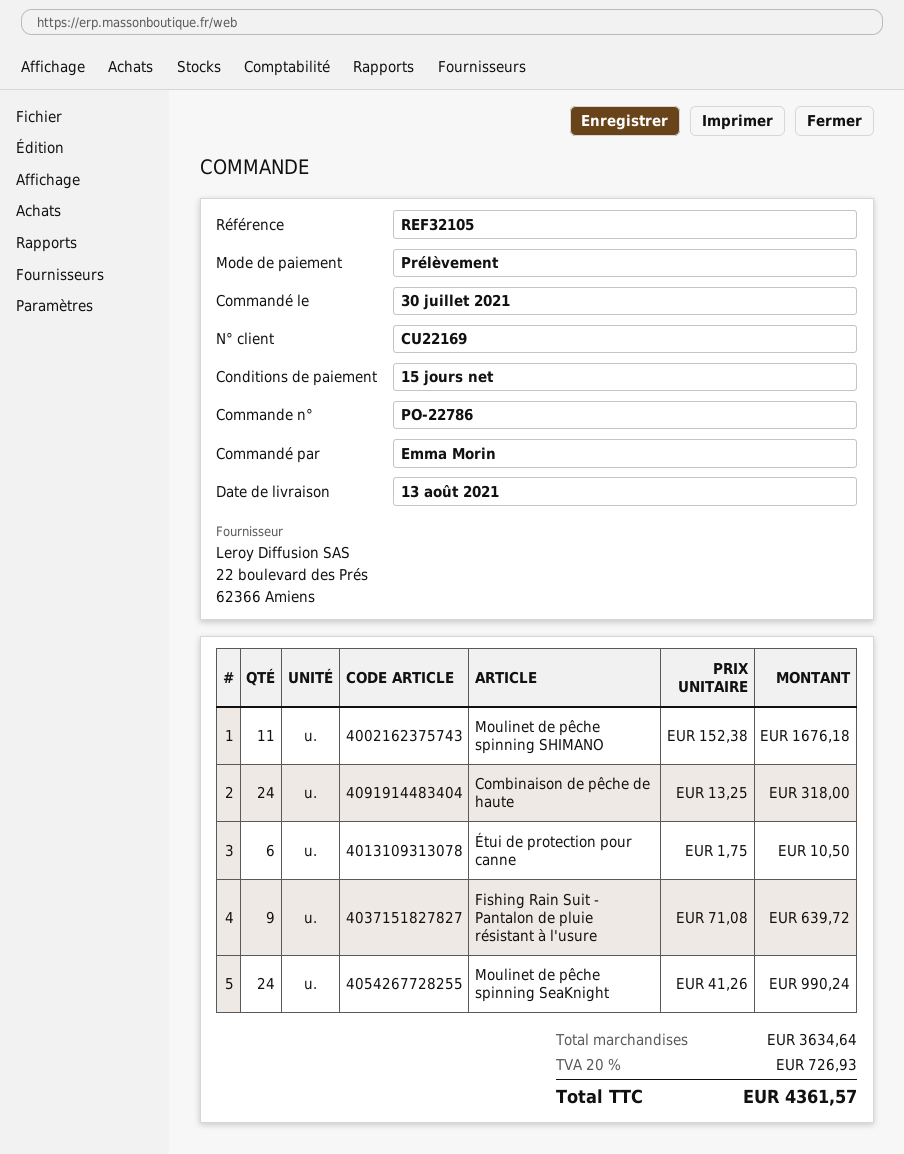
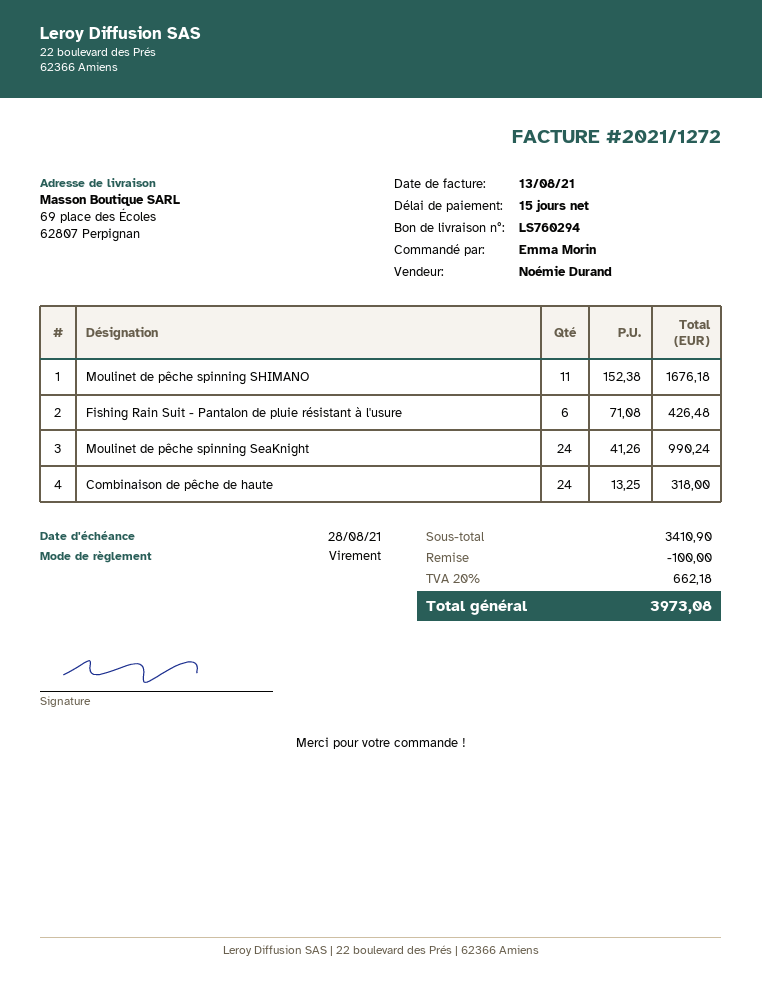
payment method: direct debit -> bank transfer
Étui de protection pour canne: 6 x 1.75 = 10.50 -> none
Fishing Rain Suit - Pantalon de pluie résistant à l'usure: 9 x 71.08 = 639.72 -> 6 x 71.08 = 426.48
subtotal: 3634.64 -> 3410.90
discount: none -> 100.00
tax: 20% = 726.93 -> 20% = 662.18
total: 4361.57 -> 3973.08

